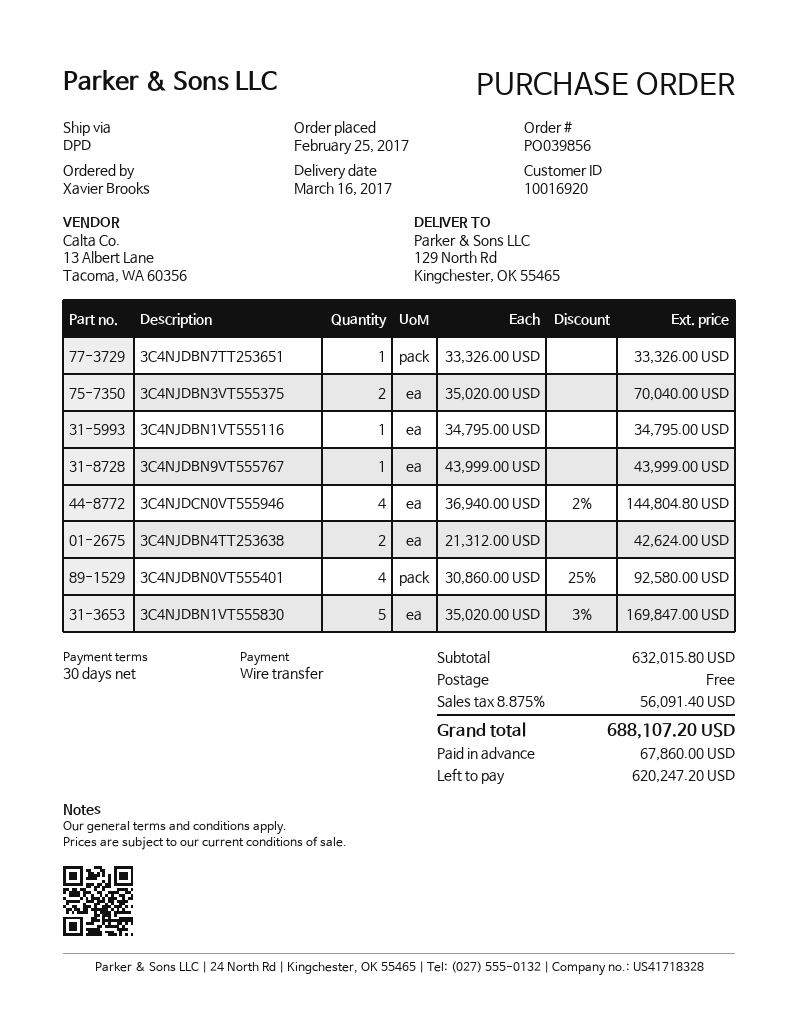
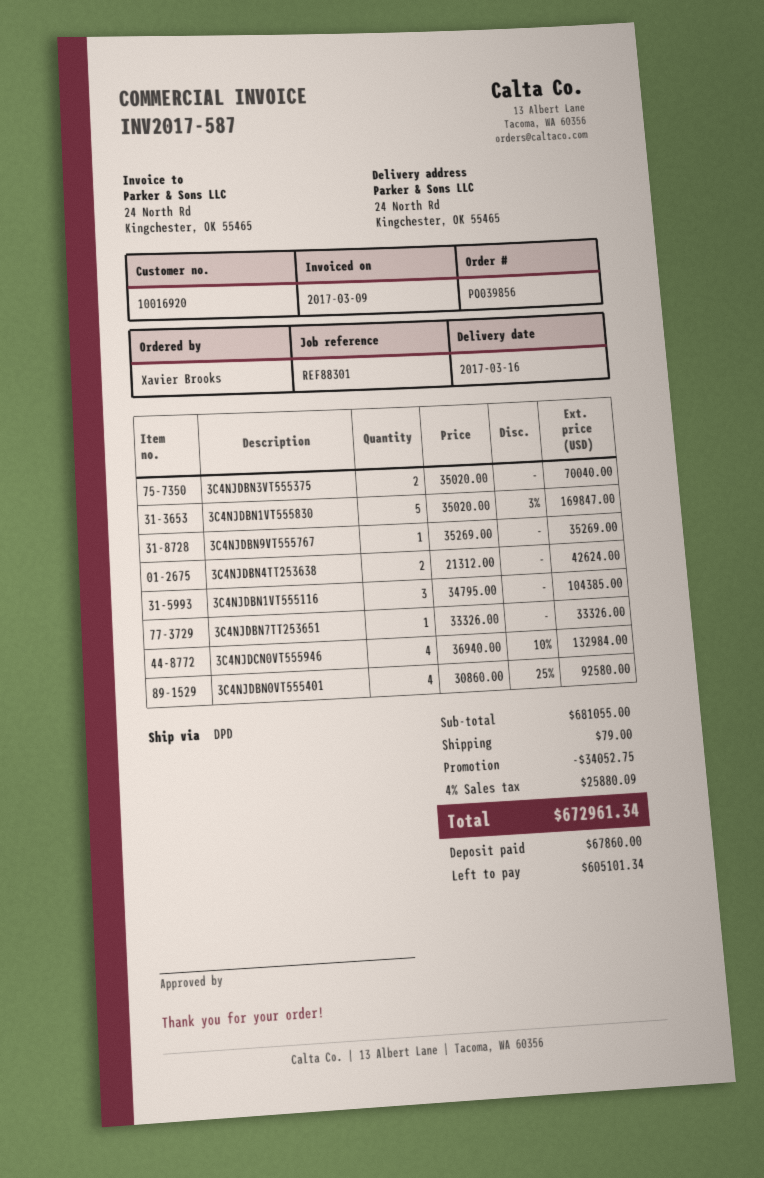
ship to: 129 North Rd, Kingchester, OK 55465 -> 24 North Rd, Kingchester, OK 55465
3C4NJDBN1VT555116: 1 x 34795.00 = 34795.00 -> 3 x 34795.00 = 104385.00
3C4NJDBN9VT555767: 1 x 43999.00 = 43999.00 -> 1 x 35269.00 = 35269.00
3C4NJDCN0VT555946: 4 x 36940.00 - 2% = 144804.80 -> 4 x 36940.00 - 10% = 132984.00
subtotal: 632015.80 -> 681055.00
discount: none -> 34052.75
shipping: 0.00 -> 79.00
tax: 8.875% = 56091.40 -> 4% = 25880.09
total: 688107.20 -> 672961.34
balance: 620247.20 -> 605101.34

